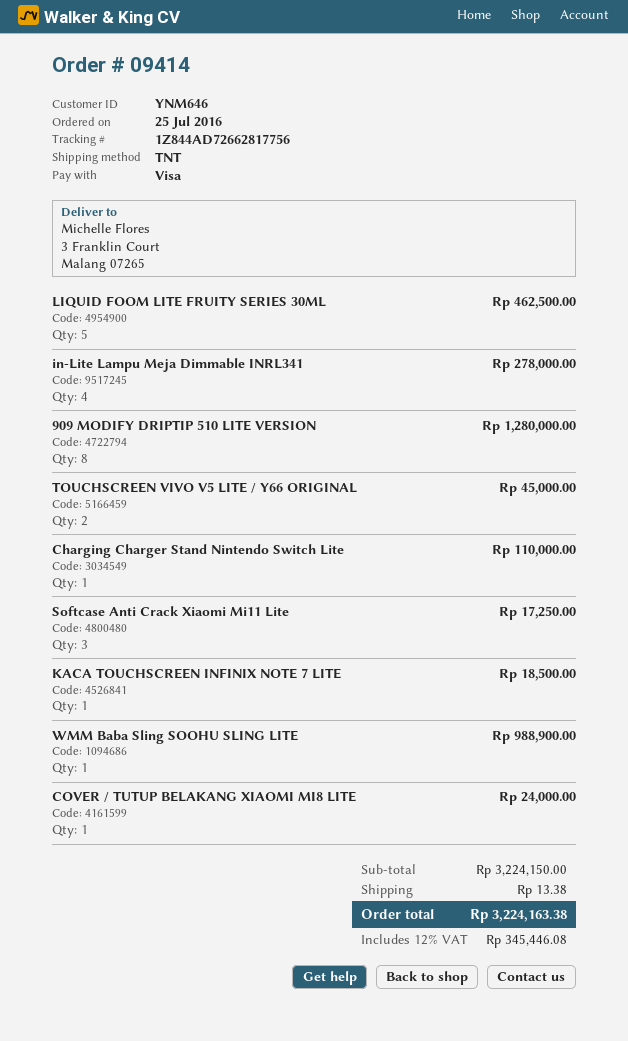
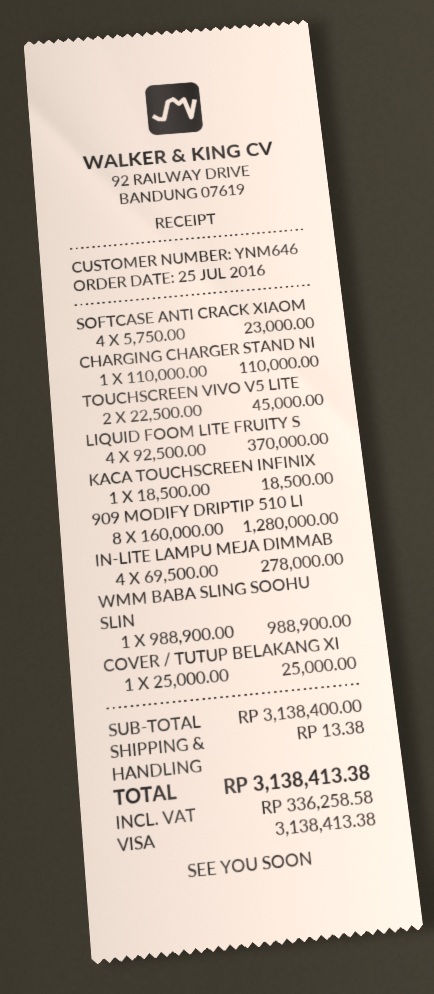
LIQUID FOOM LITE FRUITY SERIES 30ML: 5 for 462500.00 -> 4 for 370000.00
Softcase Anti Crack Xiaomi Mi11 Lite: 3 for 17250.00 -> 4 for 23000.00
COVER / TUTUP BELAKANG XIAOMI MI8 LITE: 1 for 24000.00 -> 1 for 25000.00
subtotal: 3224150.00 -> 3138400.00
tax: 345446.08 -> 336258.58
total: 3224163.38 -> 3138413.38

